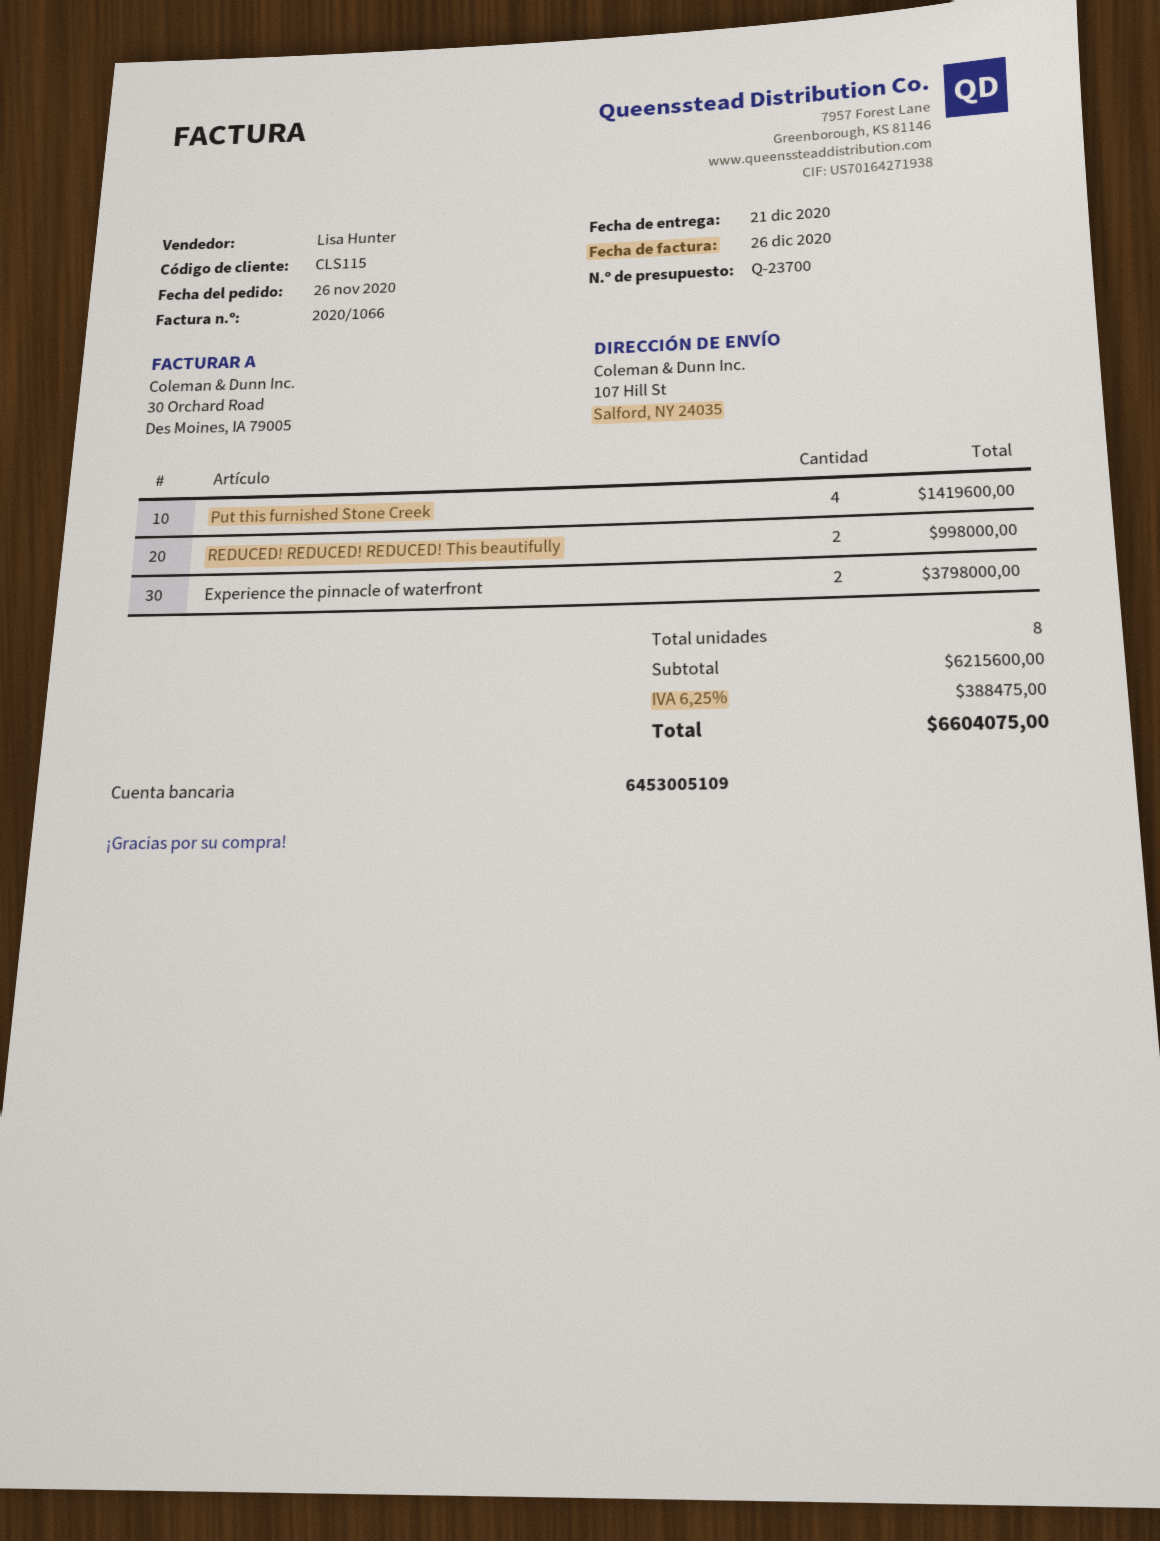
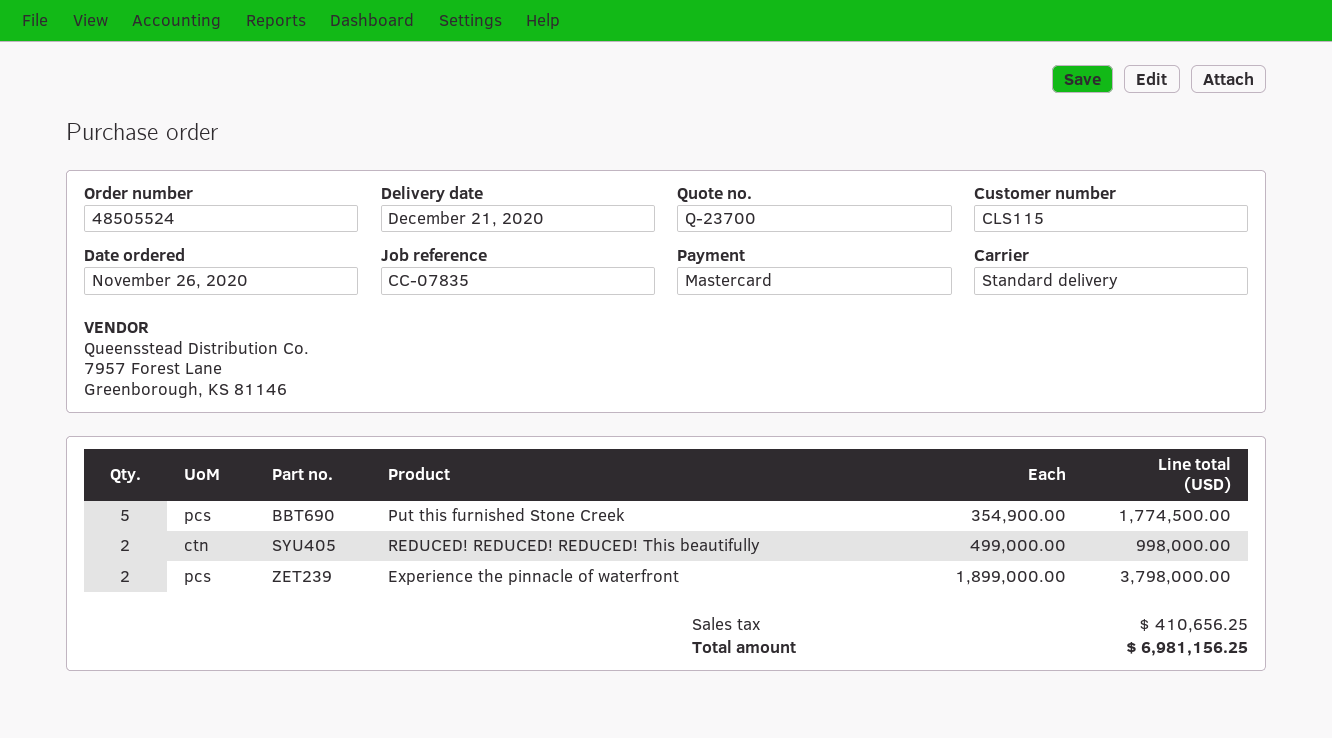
Put this furnished Stone Creek: 4 for 1419600.00 -> 5 for 1774500.00
tax: 388475.00 -> 410656.25
total: 6604075.00 -> 6981156.25

